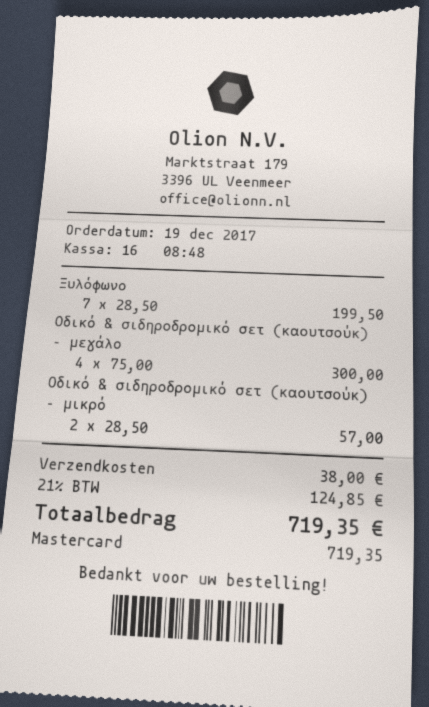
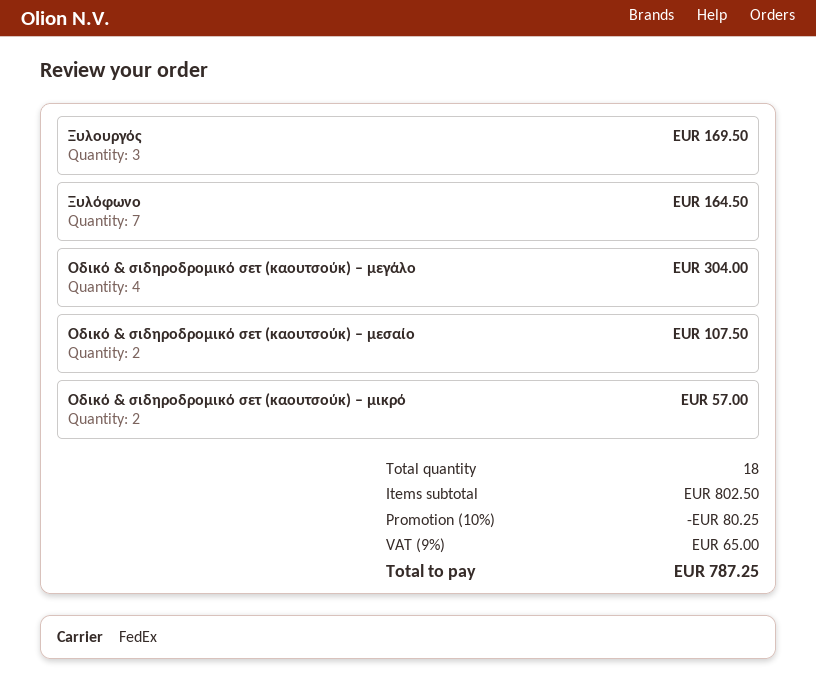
Ξυλόφωνο: 7 for 199.50 -> 7 for 164.50
Οδικό & σιδηροδρομικό σετ (καουτσούκ) – μεγάλο: 4 for 300.00 -> 4 for 304.00
Ξυλουργός: none -> 3 for 169.50
Οδικό & σιδηροδρομικό σετ (καουτσούκ) – μεσαίο: none -> 2 for 107.50
discount: none -> 10% = 80.25
shipping: 38.00 -> none
tax: 21% = 124.85 -> 9% = 65.00
total: 719.35 -> 787.25

